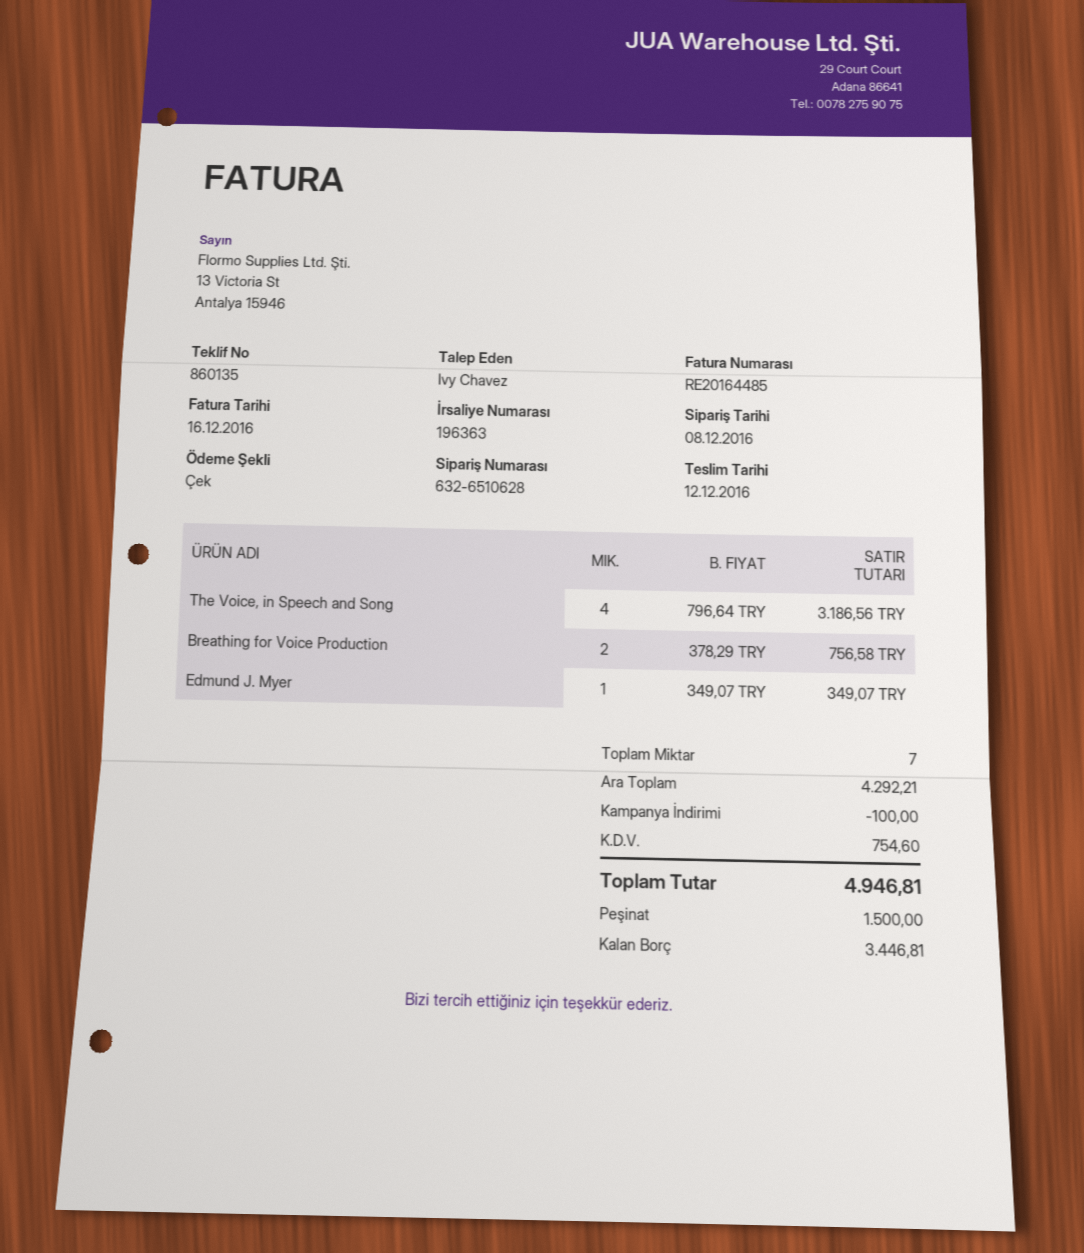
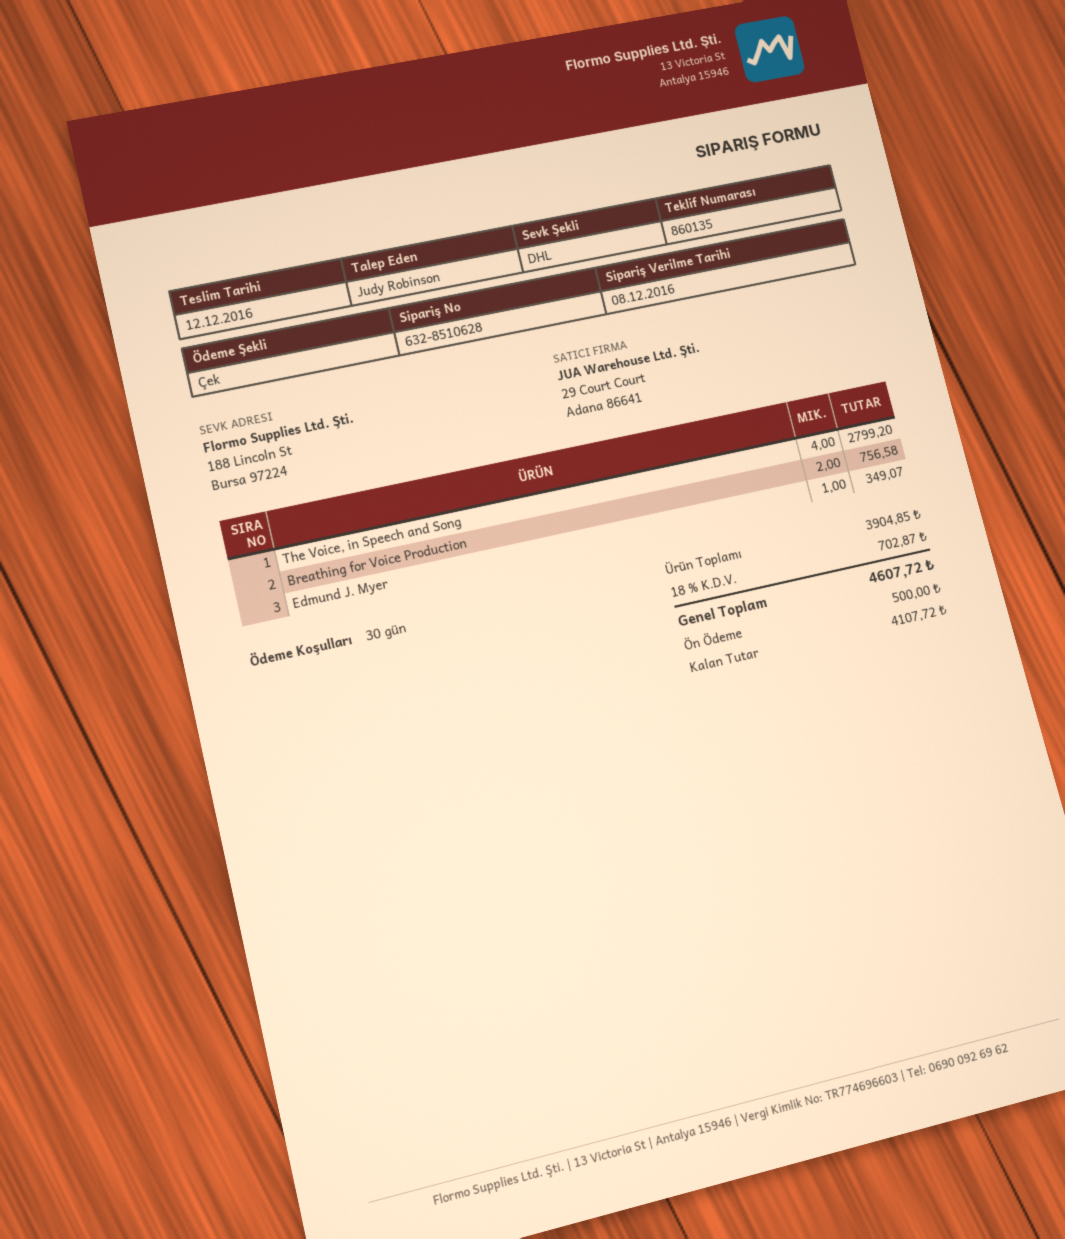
order number: 632-6510628 -> 632-8510628
ordered by: Ivy Chavez -> Judy Robinson
The Voice, in Speech and Song: 4 for 3186.56 -> 4 for 2799.20
subtotal: 4292.21 -> 3904.85
discount: 100.00 -> none
tax: 754.60 -> 702.87
total: 4946.81 -> 4607.72
deposit: 1500.00 -> 500.00
balance: 3446.81 -> 4107.72

